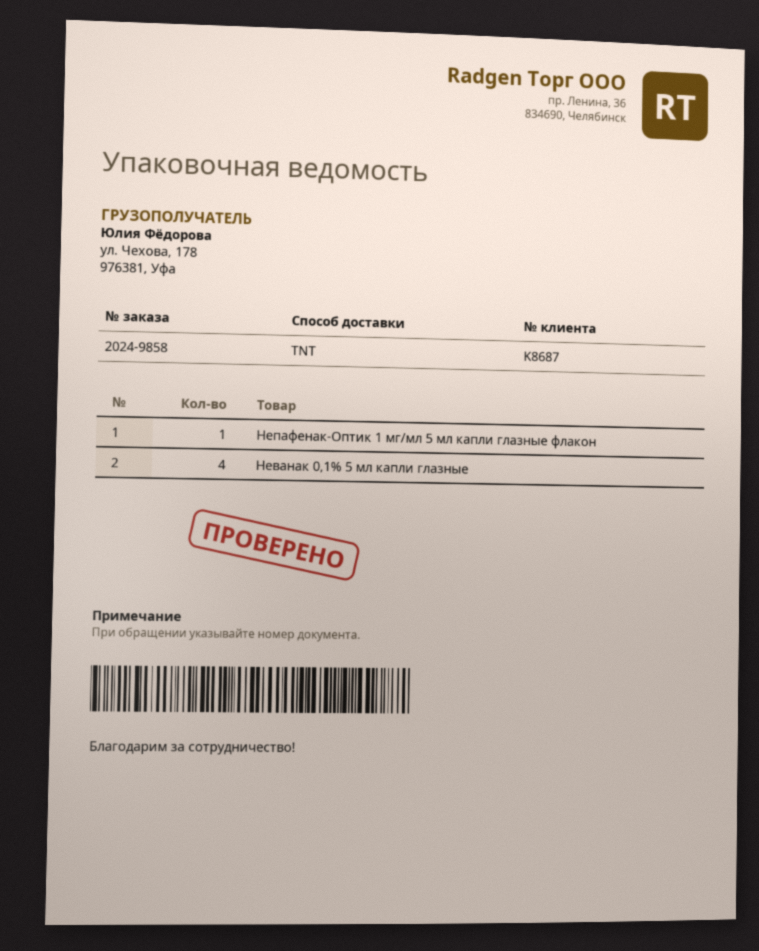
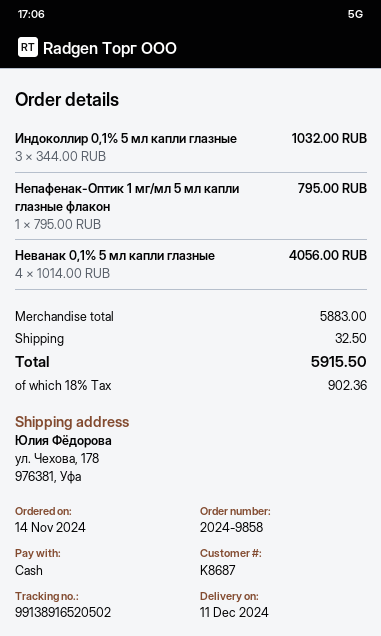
Индоколлир 0,1% 5 мл капли глазные: none -> 3

